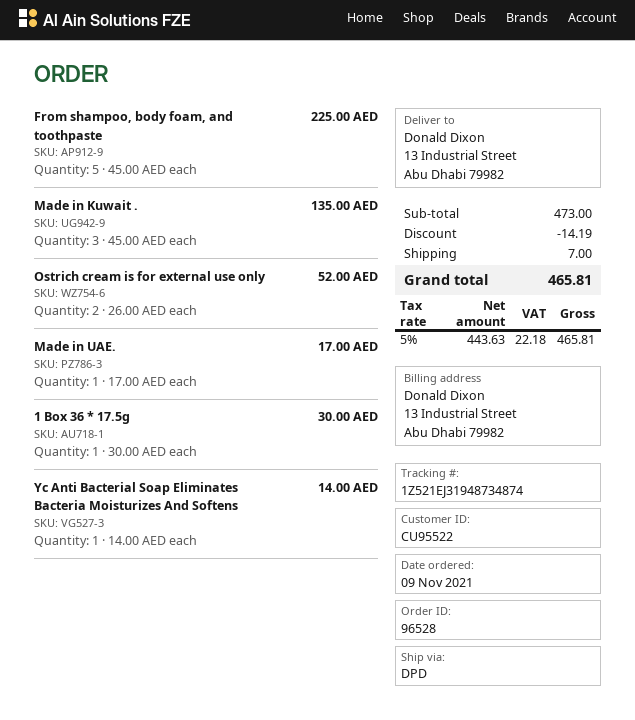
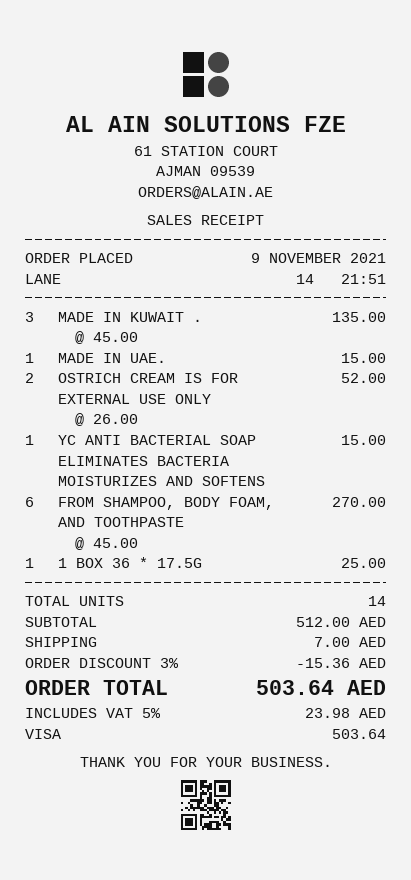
From shampoo, body foam, and toothpaste: 5 x 45.00 = 225.00 -> 6 x 45.00 = 270.00
Made in UAE.: 1 x 17.00 = 17.00 -> 1 x 15.00 = 15.00
1 Box 36 * 17.5g: 1 x 30.00 = 30.00 -> 1 x 25.00 = 25.00
Yc Anti Bacterial Soap Eliminates Bacteria Moisturizes And Softens: 1 x 14.00 = 14.00 -> 1 x 15.00 = 15.00
subtotal: 473.00 -> 512.00
discount: 14.19 -> 15.36
tax: 5% = 22.18 -> 5% = 23.98
total: 465.81 -> 503.64

